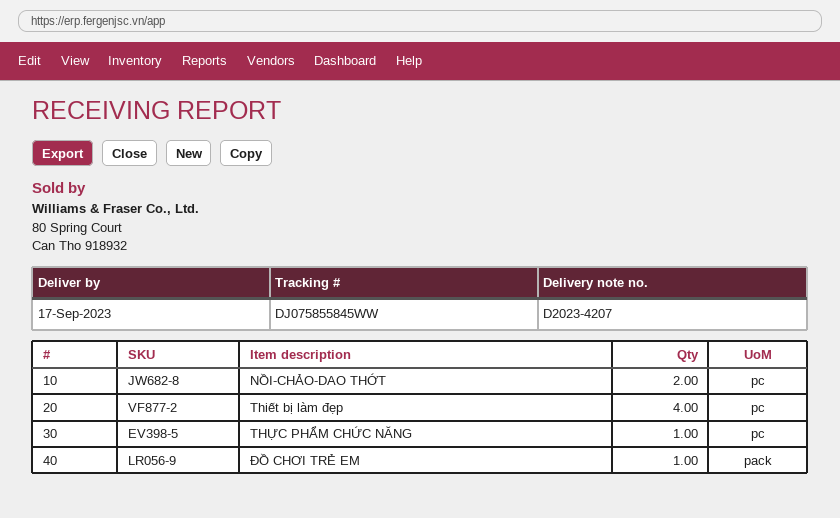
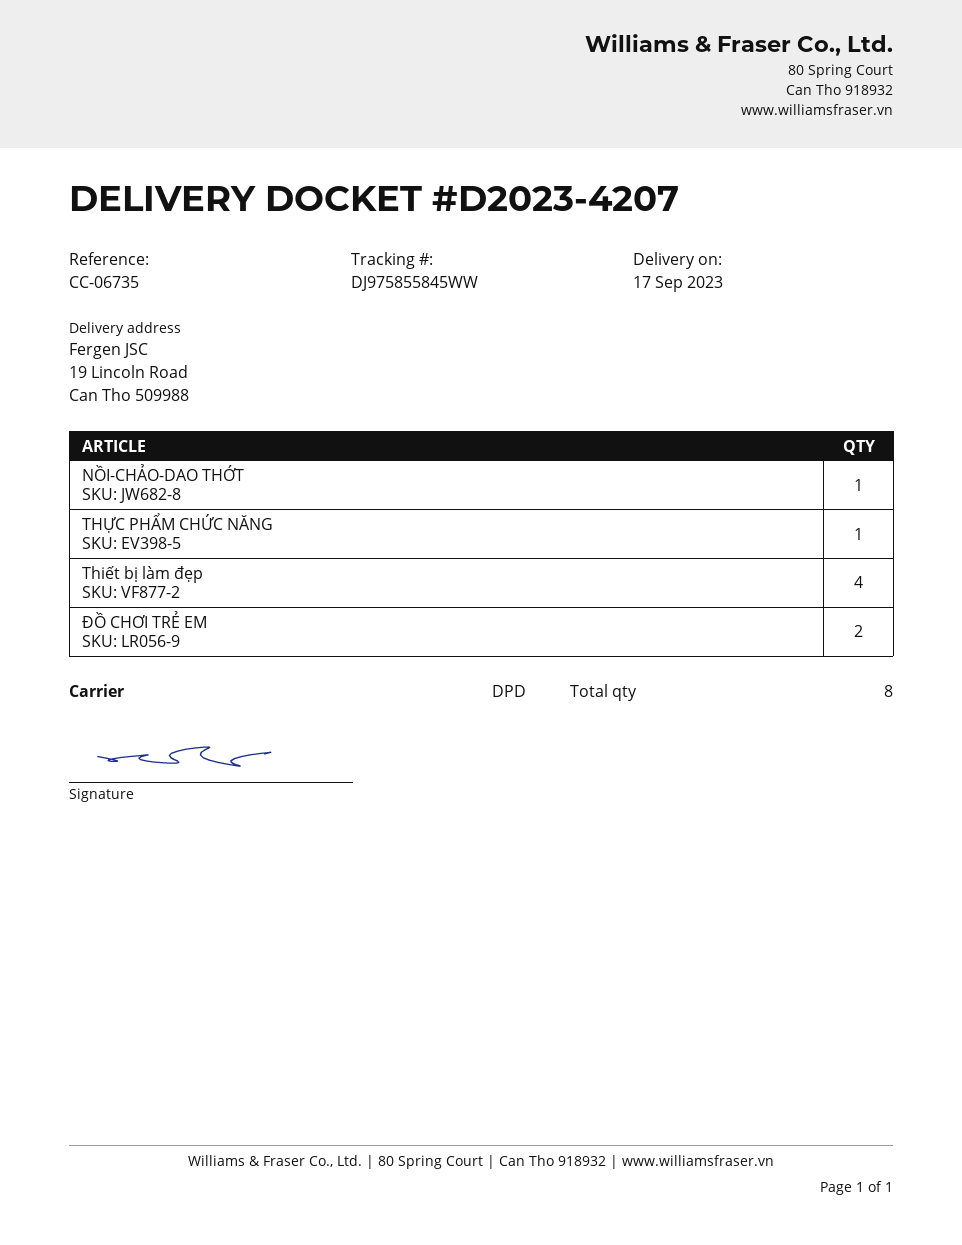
tracking number: DJ075855845WW -> DJ975855845WW
NỒI-CHẢO-DAO THỚT: 2 -> 1
ĐỒ CHƠI TRẺ EM: 1 -> 2

